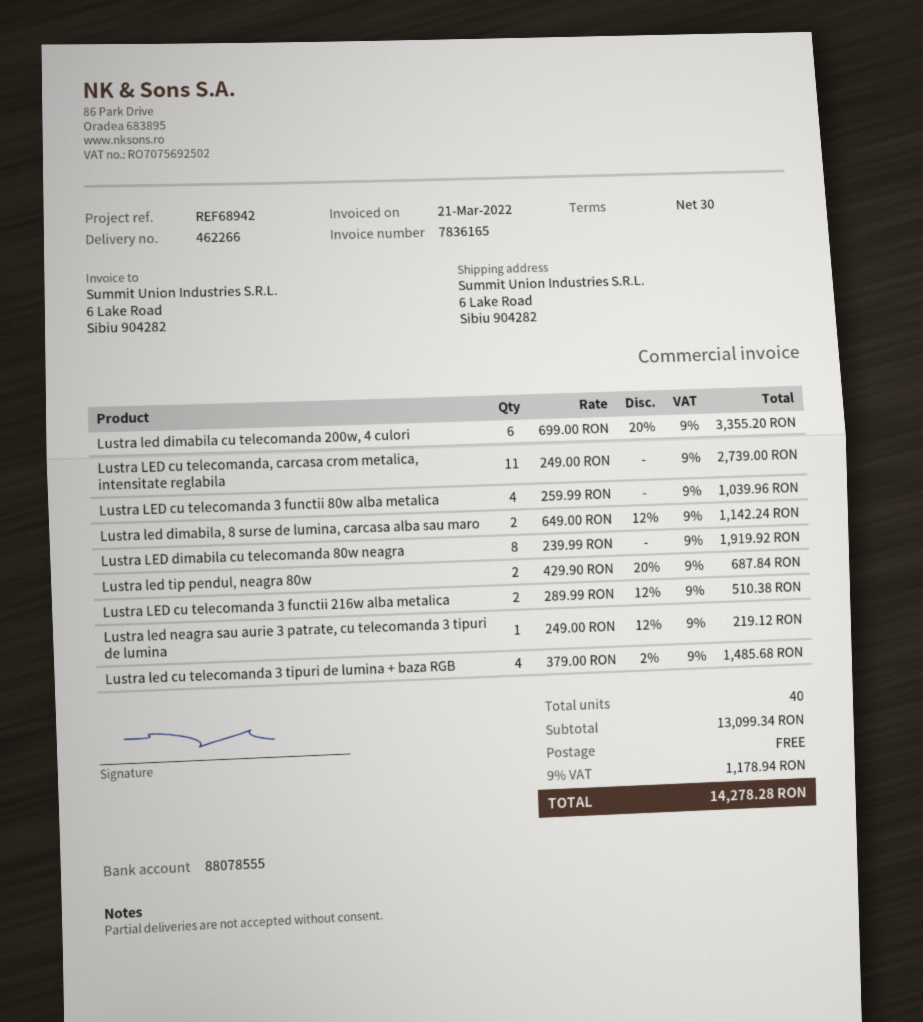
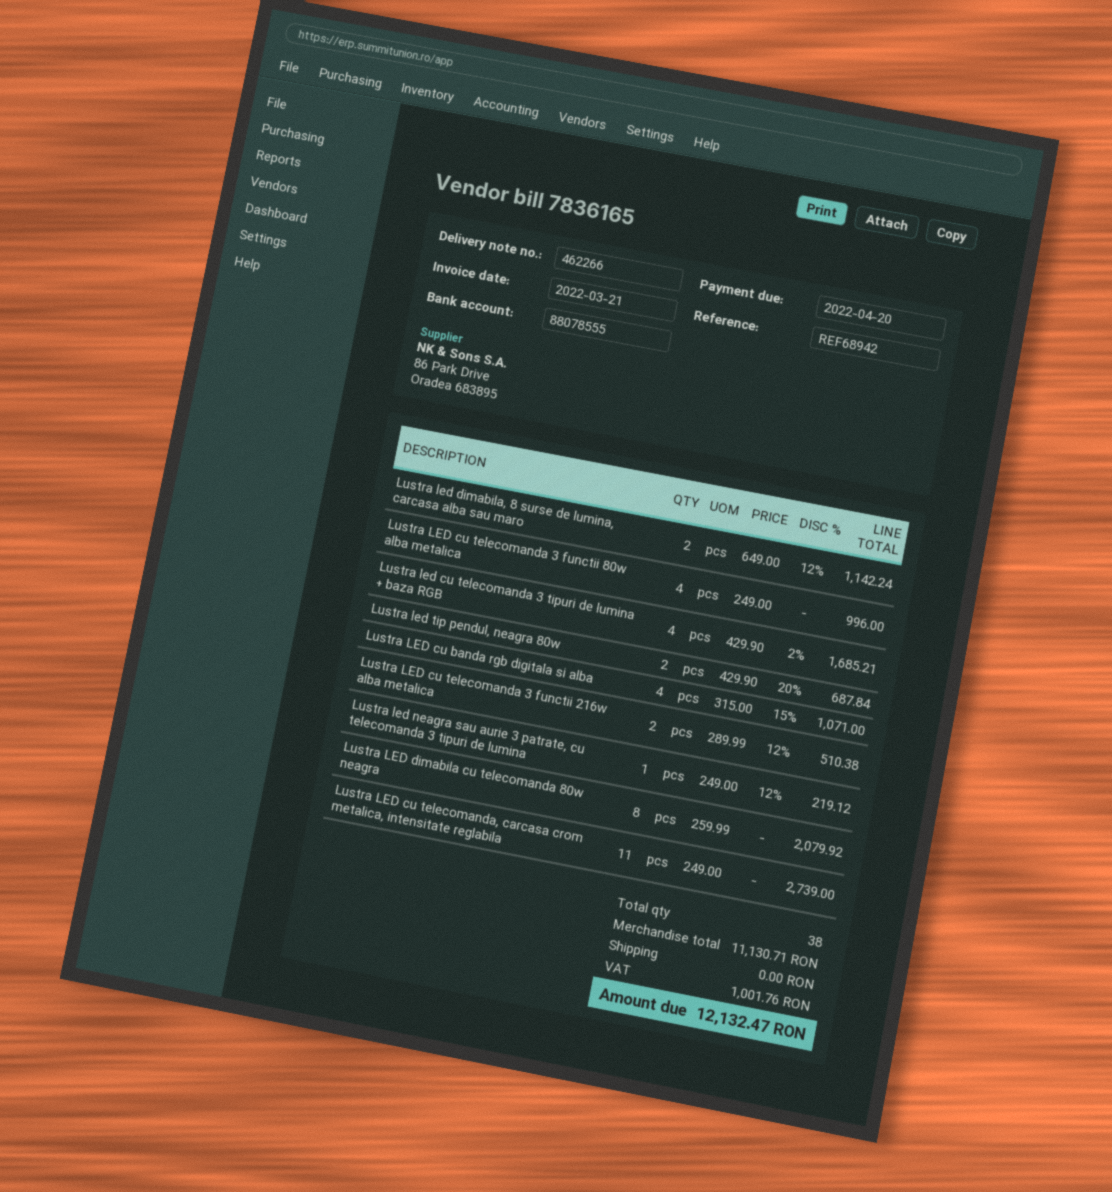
Lustra led dimabila cu telecomanda 200w, 4 culori: 6 x 699.00 - 20% = 3355.20 -> none
Lustra LED cu telecomanda 3 functii 80w alba metalica: 4 x 259.99 = 1039.96 -> 4 x 249.00 = 996.00
Lustra LED dimabila cu telecomanda 80w neagra: 8 x 239.99 = 1919.92 -> 8 x 259.99 = 2079.92
Lustra led cu telecomanda 3 tipuri de lumina + baza RGB: 4 x 379.00 - 2% = 1485.68 -> 4 x 429.90 - 2% = 1685.21
Lustra LED cu banda rgb digitala si alba: none -> 4 x 315.00 - 15% = 1071.00
total quantity: 40 -> 38
subtotal: 13099.34 -> 11130.71
tax: 1178.94 -> 1001.76
total: 14278.28 -> 12132.47

